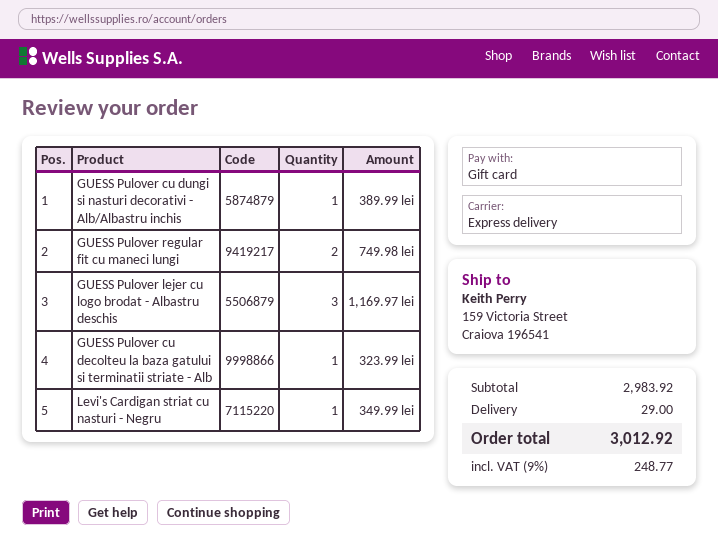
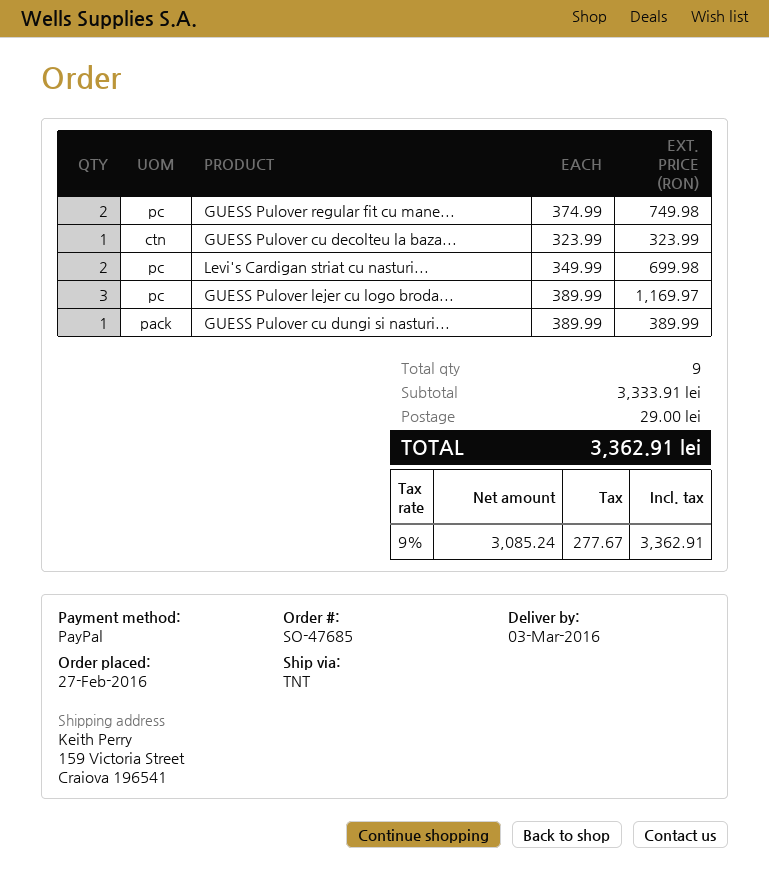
payment method: gift card -> PayPal
shipping method: express -> TNT
Levi's Cardigan striat cu nasturi - Negru: 1 for 349.99 -> 2 for 699.98
subtotal: 2983.92 -> 3333.91
tax: 9% = 248.77 -> 9% = 277.67
total: 3012.92 -> 3362.91

